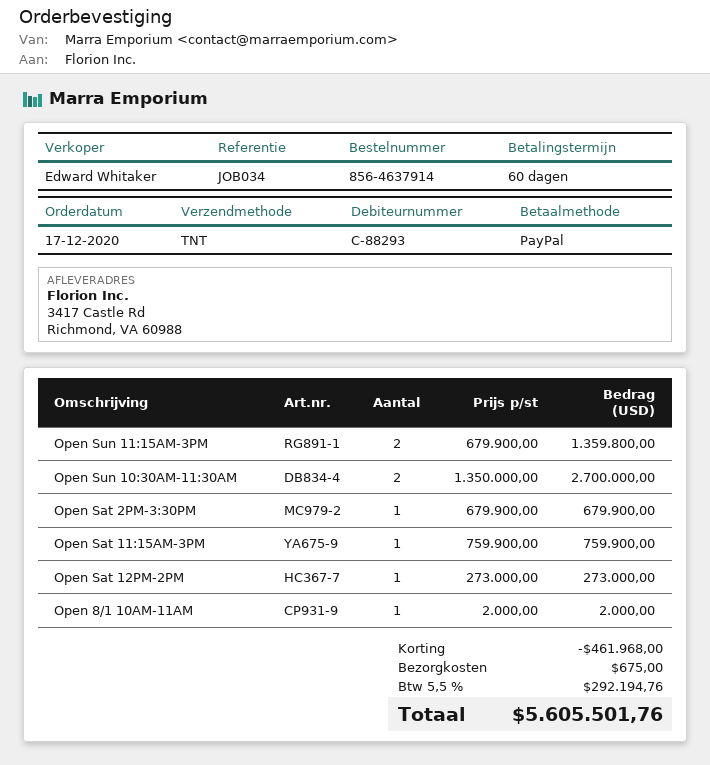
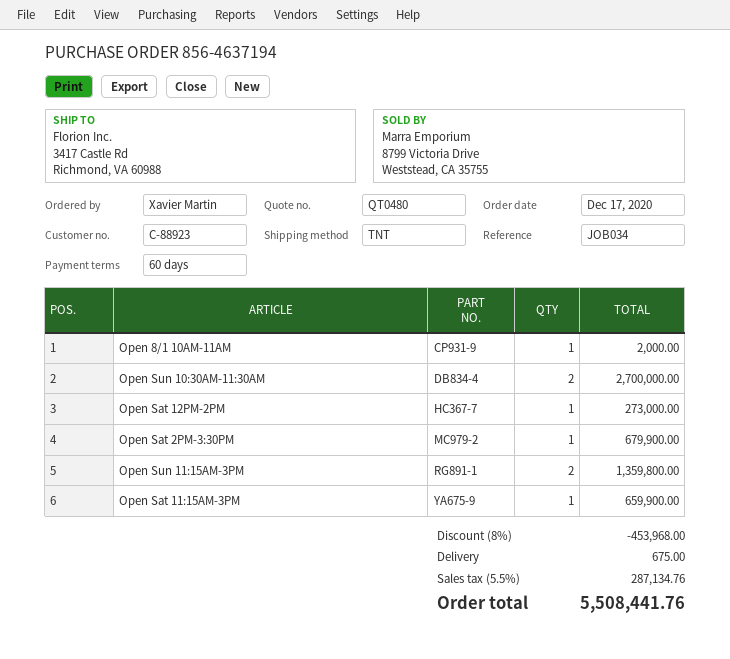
order number: 856-4637914 -> 856-4637194
customer number: C-88293 -> C-88923
Open Sat 11:15AM-3PM: 1 for 759900.00 -> 1 for 659900.00
discount: 461968.00 -> 453968.00
tax: 5.5% = 292194.76 -> 5.5% = 287134.76
total: 5605501.76 -> 5508441.76

